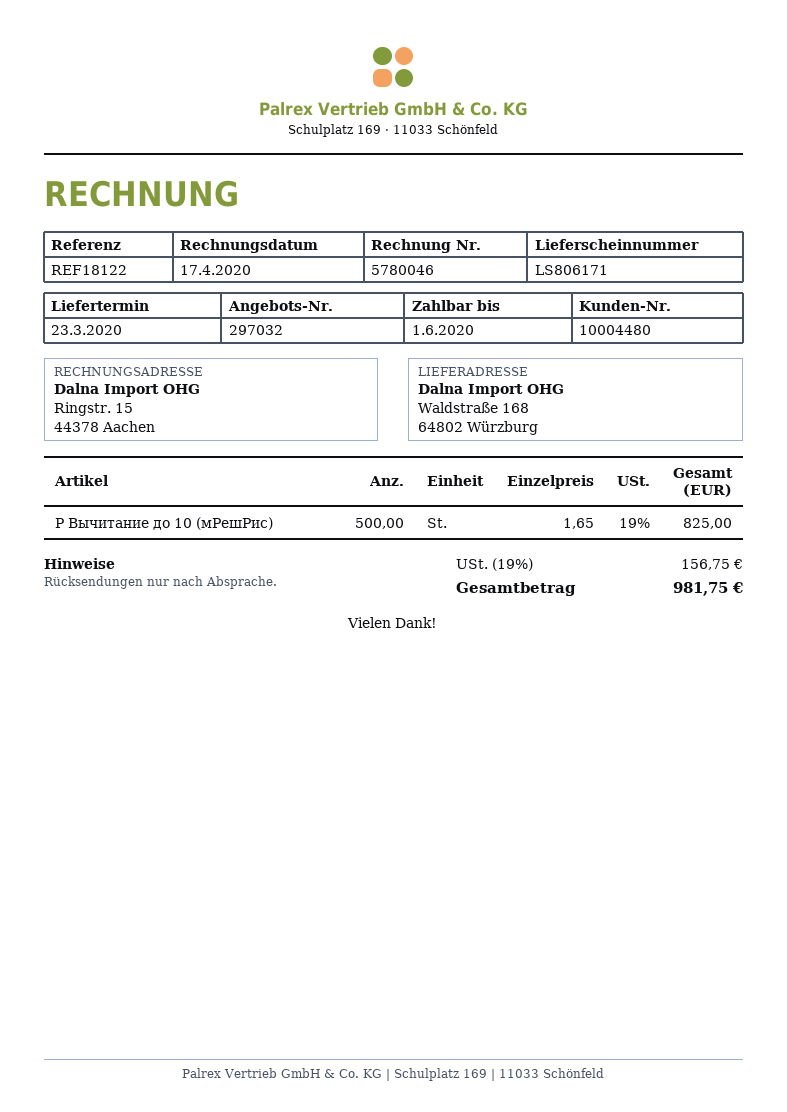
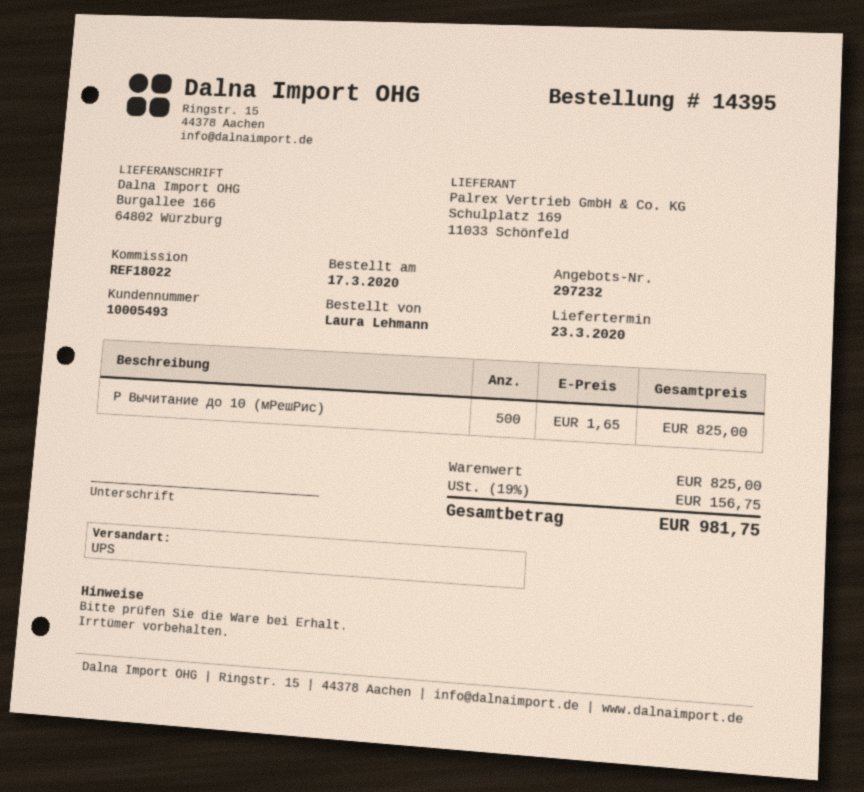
quote number: 297032 -> 297232
customer number: 10004480 -> 10005493
reference: REF18122 -> REF18022
ship to: Waldstraße 168, 64802 Würzburg -> Burgallee 166, 64802 Würzburg

